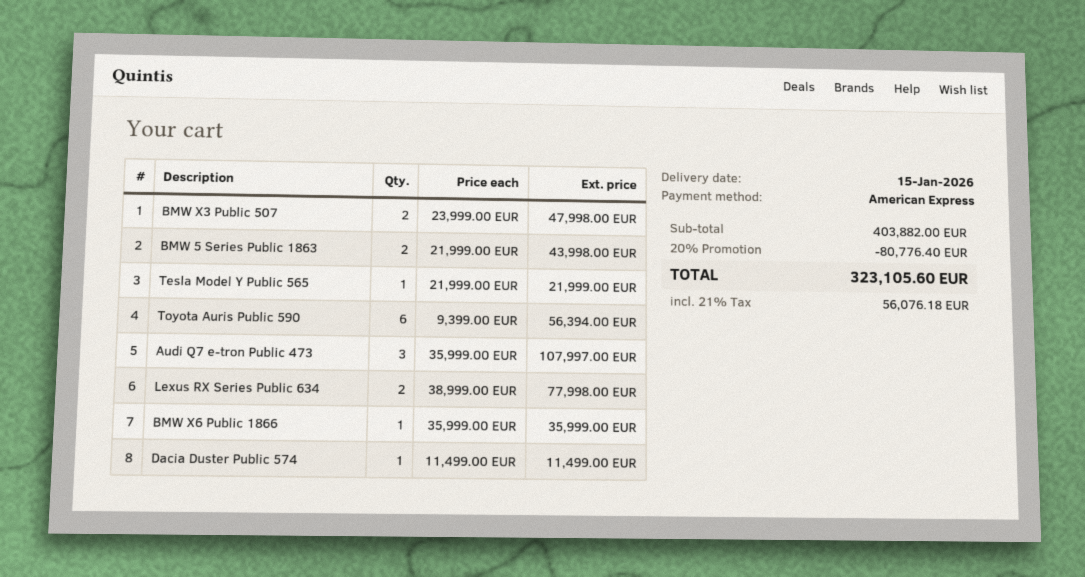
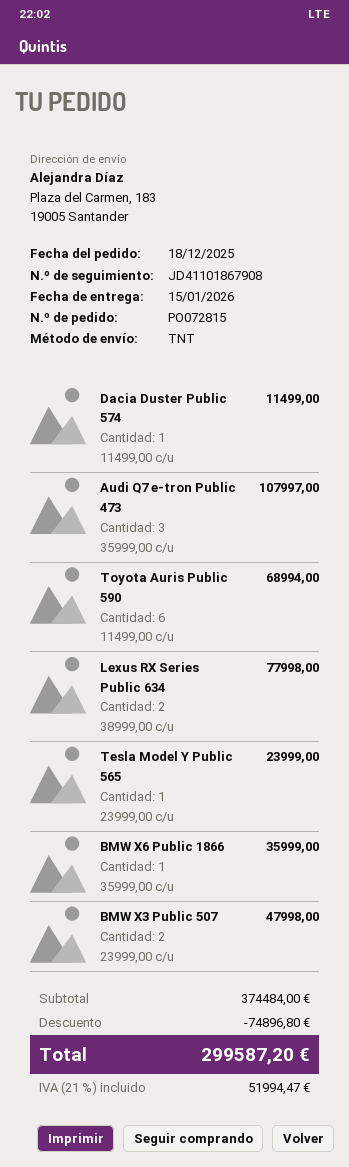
BMW 5 Series Public 1863: 2 x 21999.00 = 43998.00 -> none
Tesla Model Y Public 565: 1 x 21999.00 = 21999.00 -> 1 x 23999.00 = 23999.00
Toyota Auris Public 590: 6 x 9399.00 = 56394.00 -> 6 x 11499.00 = 68994.00
subtotal: 403882.00 -> 374484.00
discount: 80776.40 -> 74896.80
tax: 21% = 56076.18 -> 21% = 51994.47
total: 323105.60 -> 299587.20

